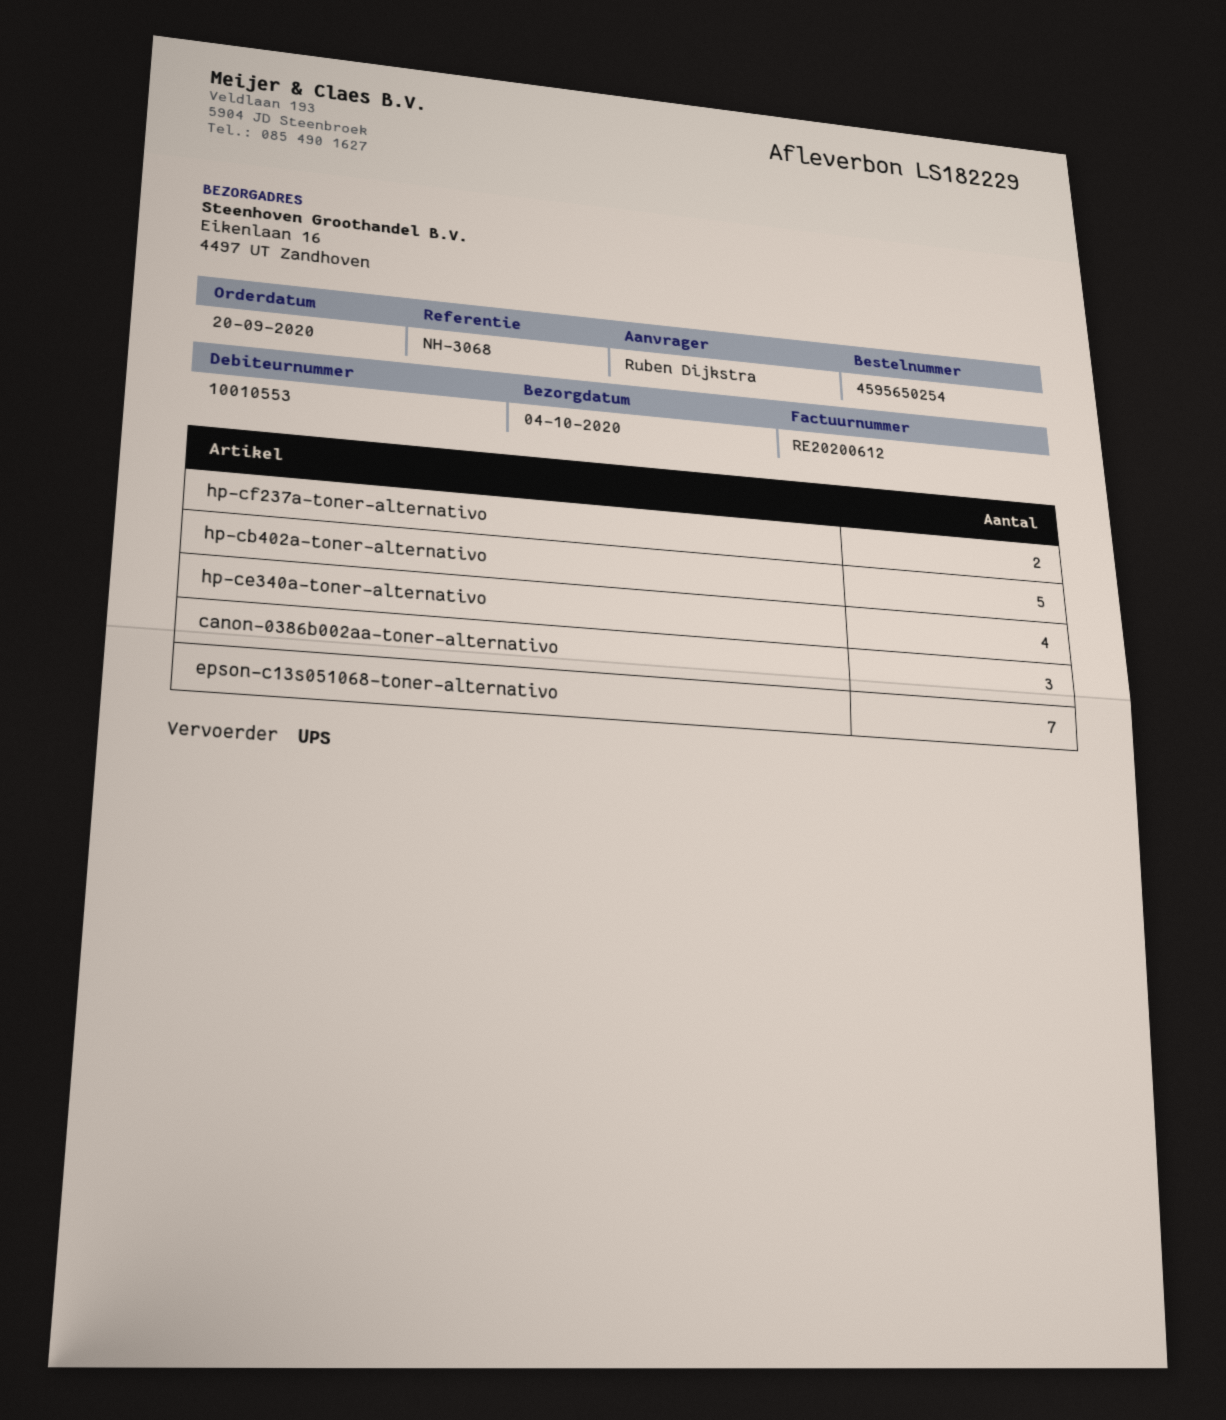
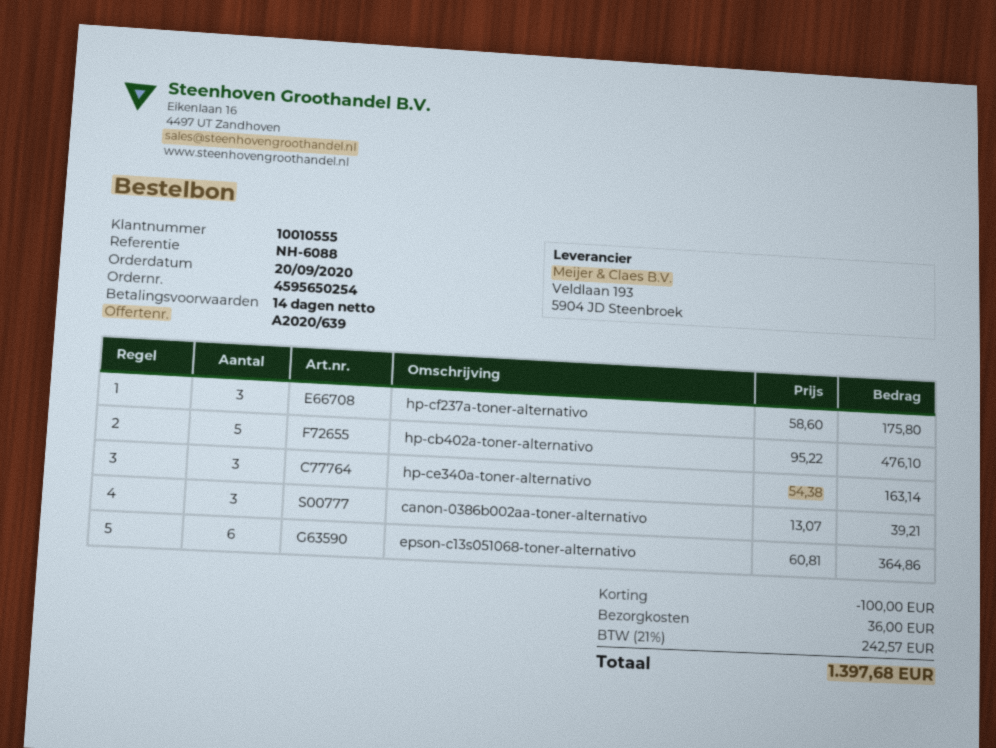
customer number: 10010553 -> 10010555
reference: NH-3068 -> NH-6088
hp-cf237a-toner-alternativo: 2 -> 3
hp-ce340a-toner-alternativo: 4 -> 3
epson-c13s051068-toner-alternativo: 7 -> 6

